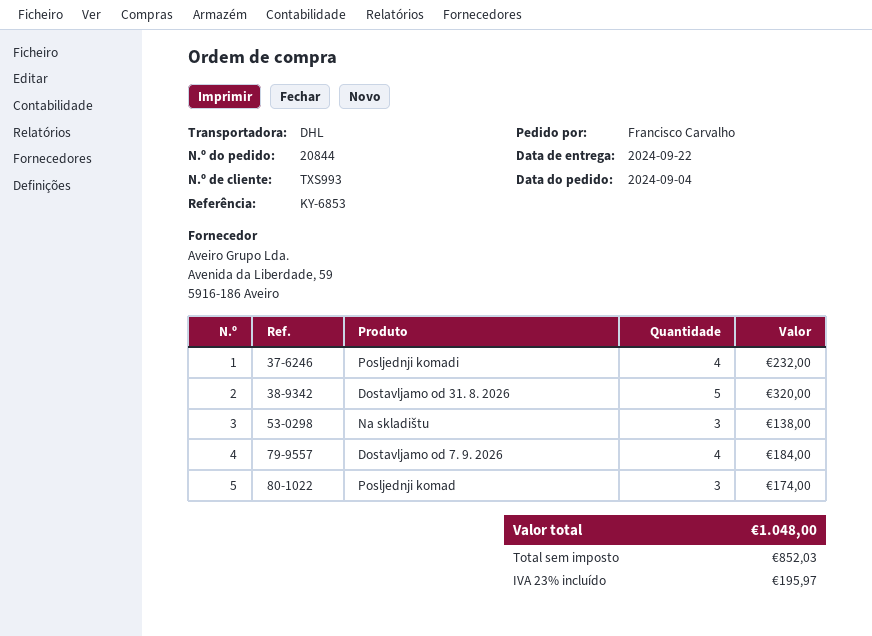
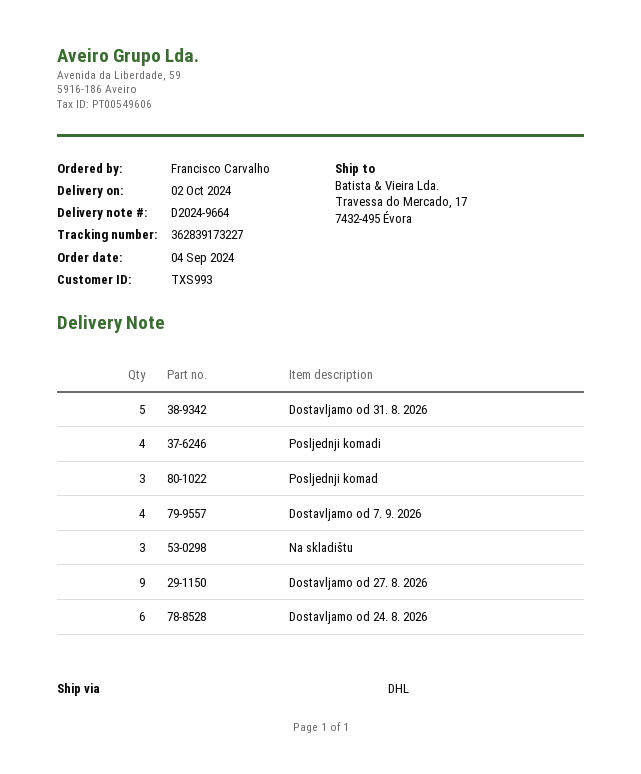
delivery date: 2024-09-22 -> 2024-10-02
Dostavljamo od 27. 8. 2026: none -> 9
Dostavljamo od 24. 8. 2026: none -> 6

